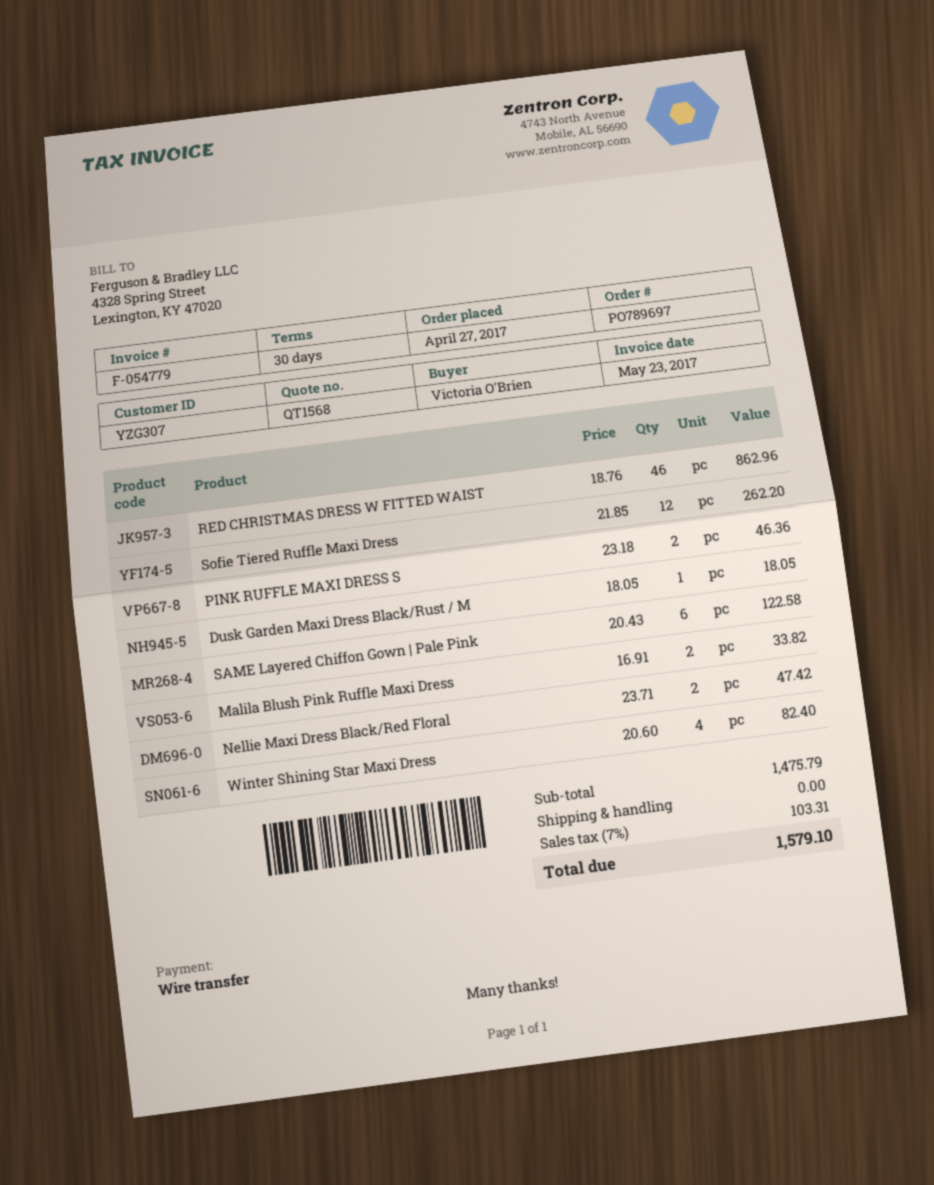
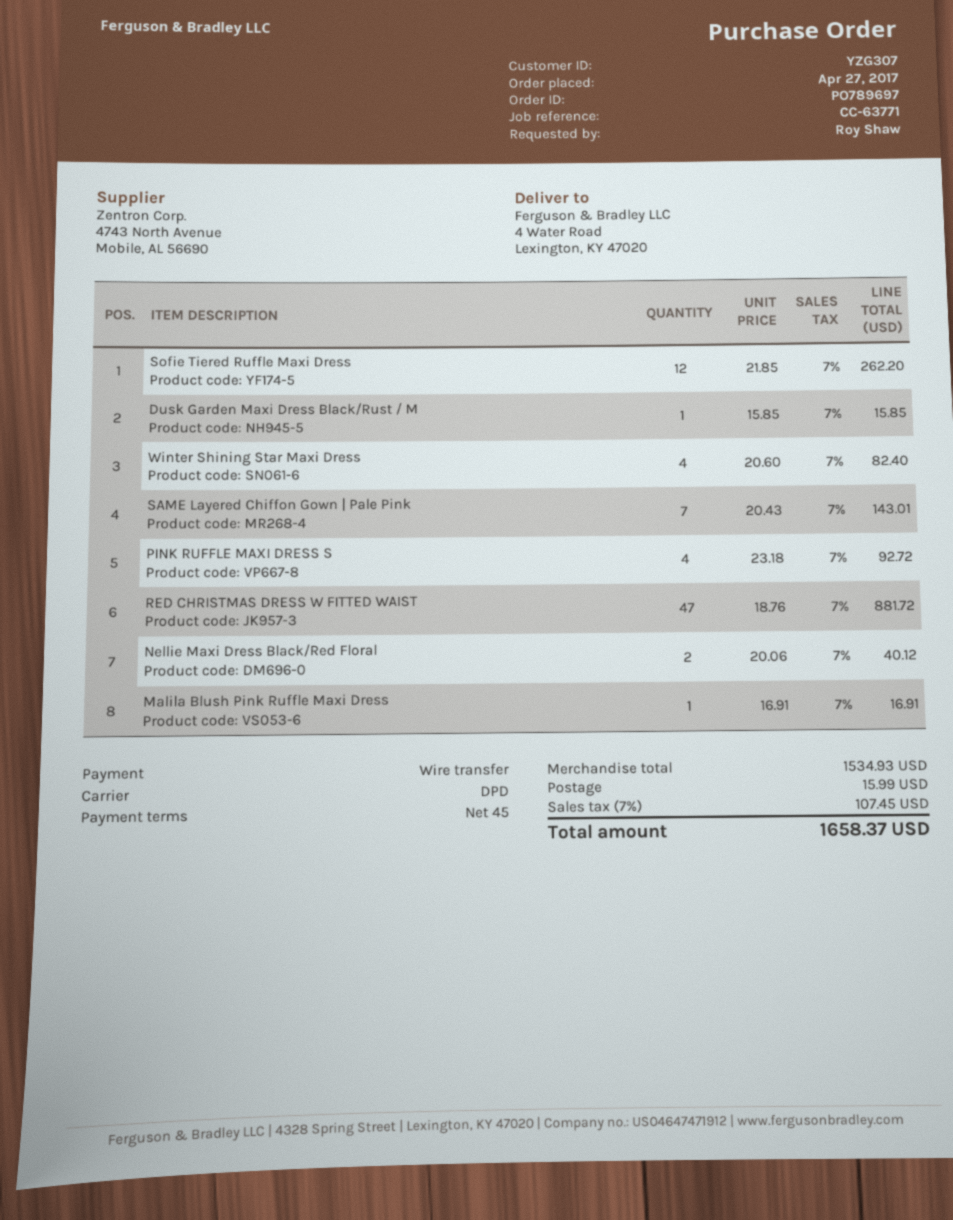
payment terms: 30 days -> 45 days
ordered by: Victoria O'Brien -> Roy Shaw
RED CHRISTMAS DRESS W FITTED WAIST: 46 x 18.76 = 862.96 -> 47 x 18.76 = 881.72
PINK RUFFLE MAXI DRESS S: 2 x 23.18 = 46.36 -> 4 x 23.18 = 92.72
Dusk Garden Maxi Dress Black/Rust / M: 1 x 18.05 = 18.05 -> 1 x 15.85 = 15.85
SAME Layered Chiffon Gown | Pale Pink: 6 x 20.43 = 122.58 -> 7 x 20.43 = 143.01
Malila Blush Pink Ruffle Maxi Dress: 2 x 16.91 = 33.82 -> 1 x 16.91 = 16.91
Nellie Maxi Dress Black/Red Floral: 2 x 23.71 = 47.42 -> 2 x 20.06 = 40.12
subtotal: 1475.79 -> 1534.93
shipping: 0.00 -> 15.99
tax: 7% = 103.31 -> 7% = 107.45
total: 1579.10 -> 1658.37

